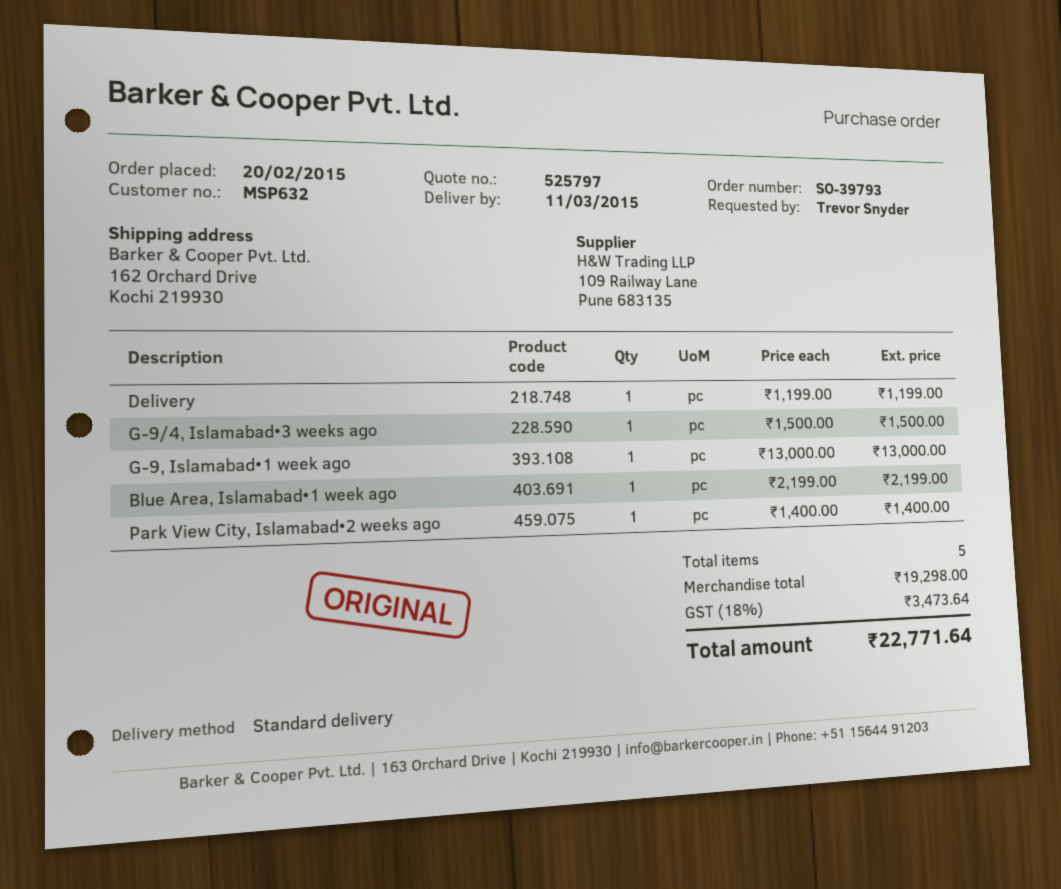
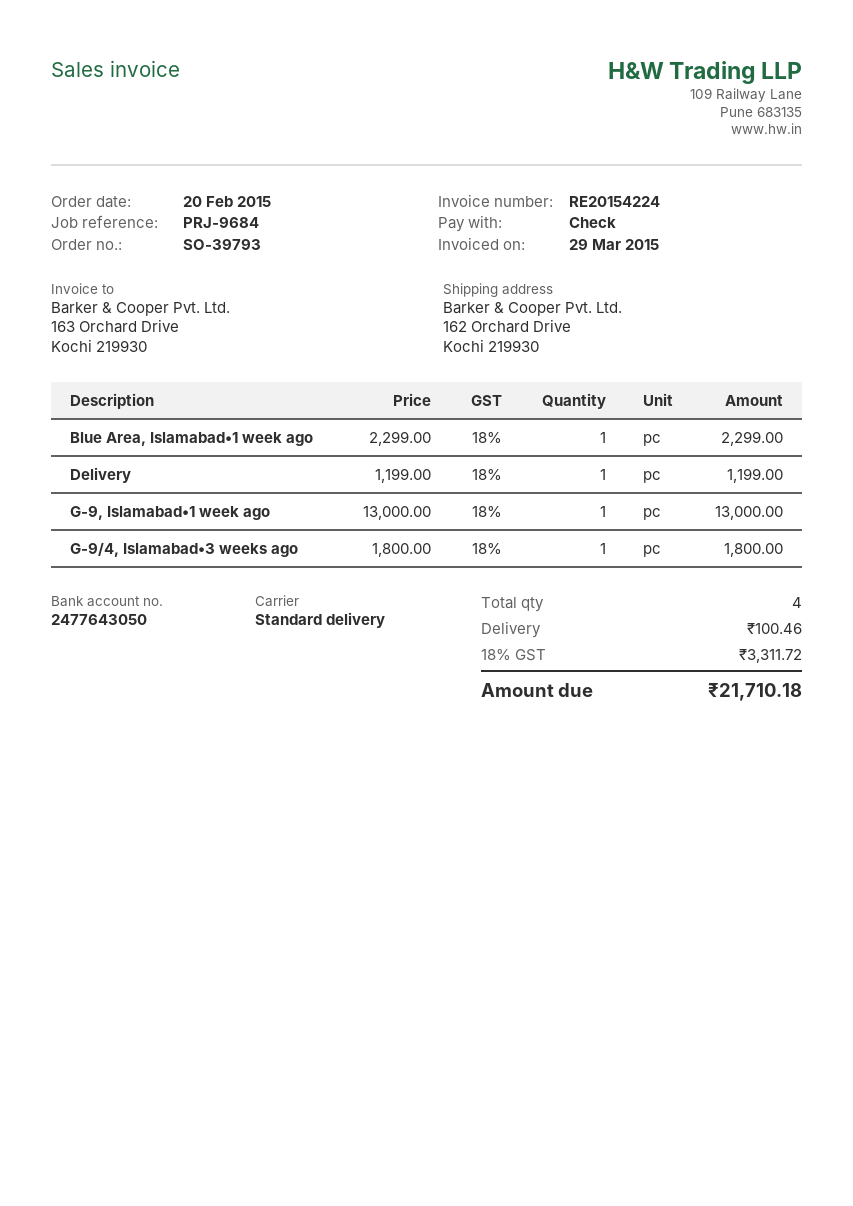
G-9/4, Islamabad•3 weeks ago: 1 x 1500.00 = 1500.00 -> 1 x 1800.00 = 1800.00
Blue Area, Islamabad•1 week ago: 1 x 2199.00 = 2199.00 -> 1 x 2299.00 = 2299.00
Park View City, Islamabad•2 weeks ago: 1 x 1400.00 = 1400.00 -> none
total quantity: 5 -> 4
shipping: none -> 100.46
tax: 18% = 3473.64 -> 18% = 3311.72
total: 22771.64 -> 21710.18

